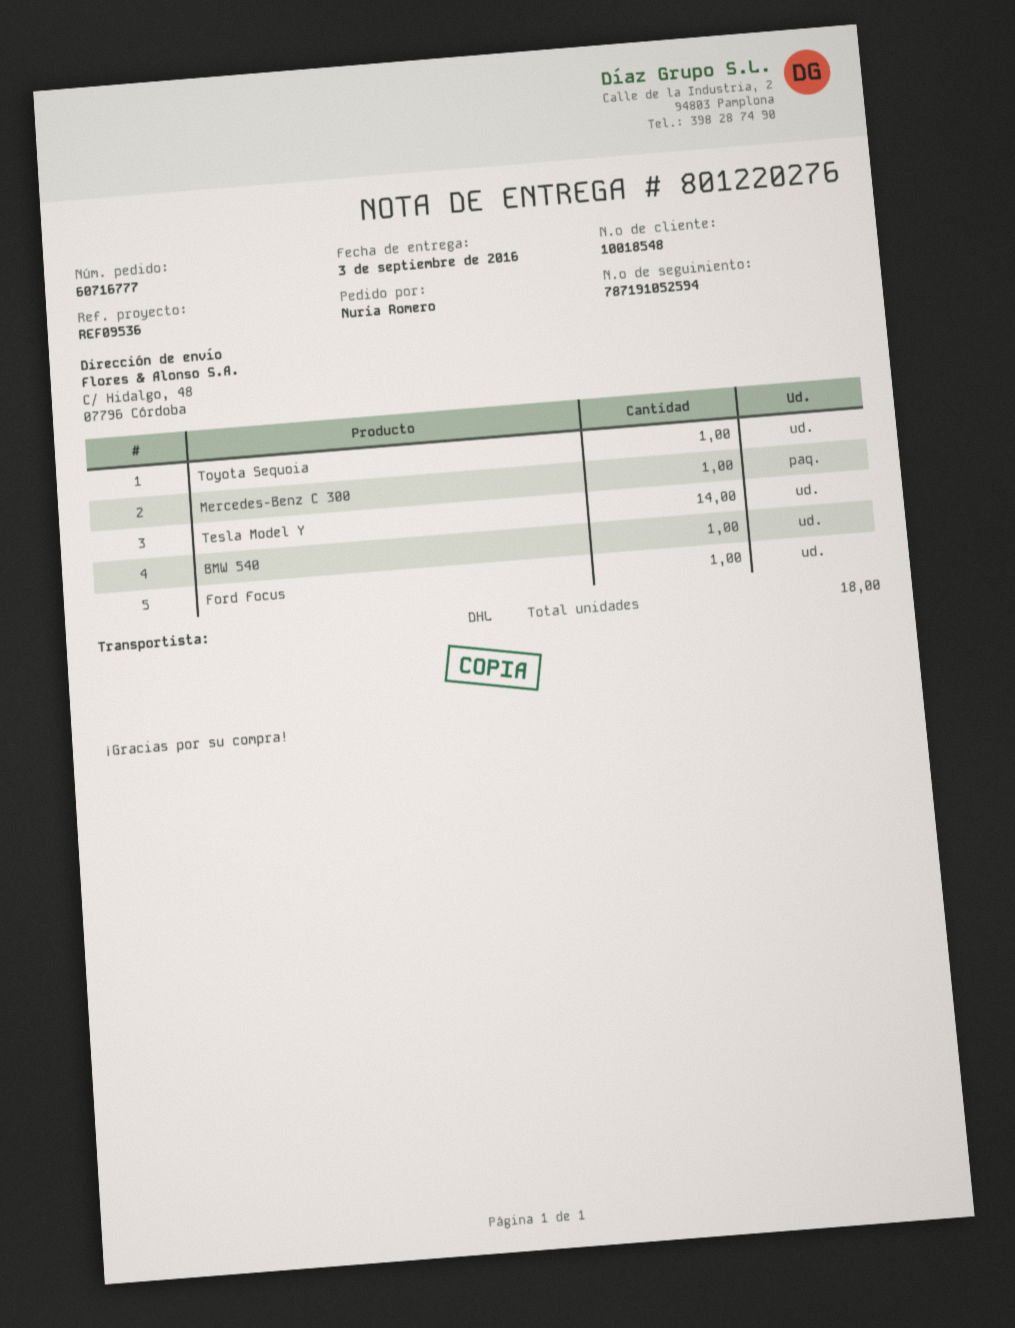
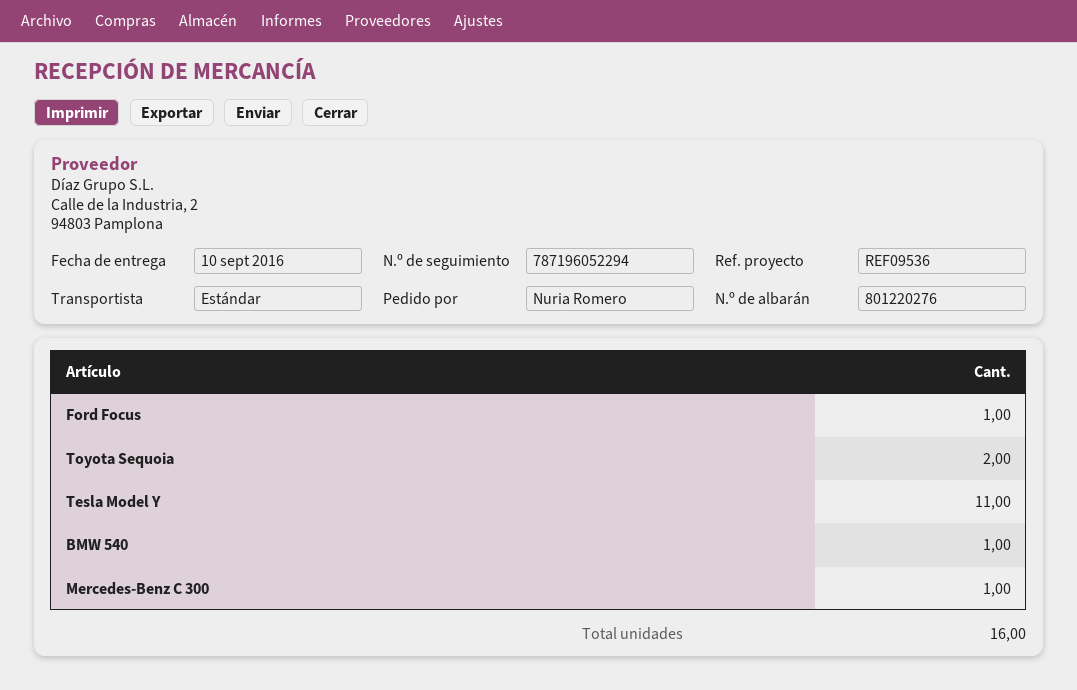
delivery date: 2016-09-03 -> 2016-09-10
shipping method: DHL -> standard
tracking number: 787191052594 -> 787196052294
Toyota Sequoia: 1 -> 2
Tesla Model Y: 14 -> 11
total quantity: 18 -> 16

